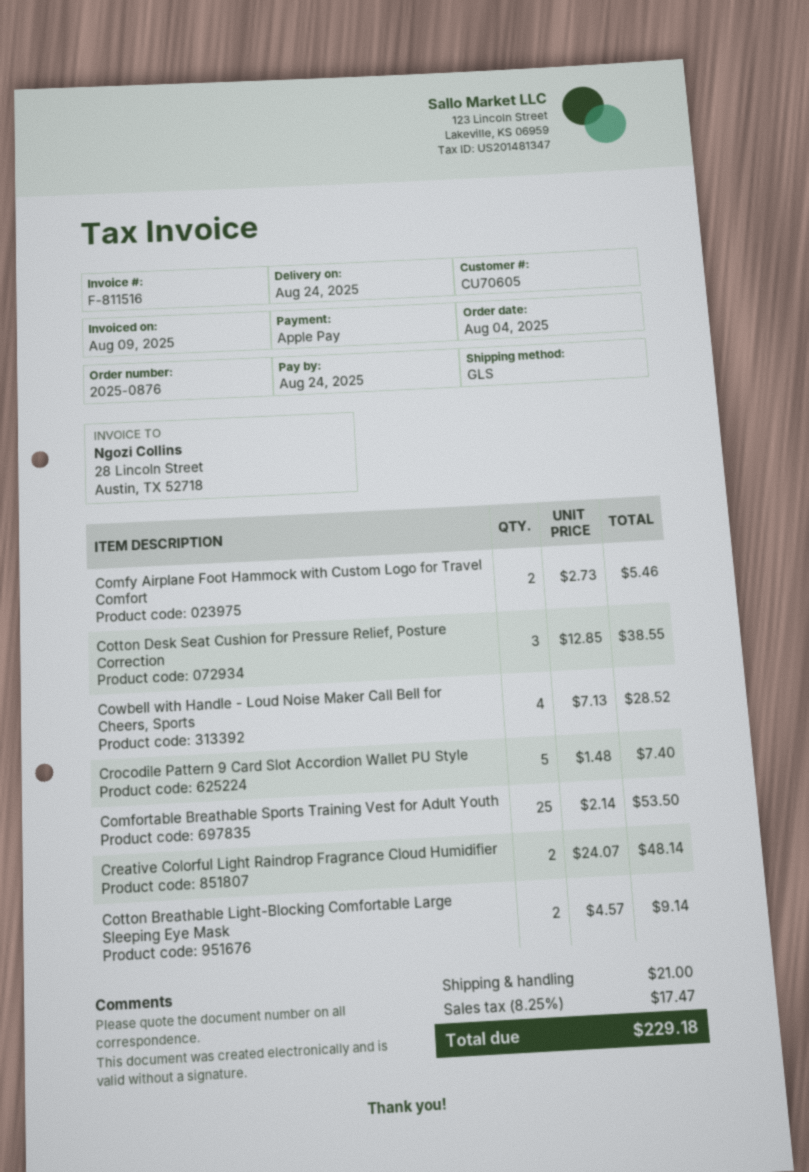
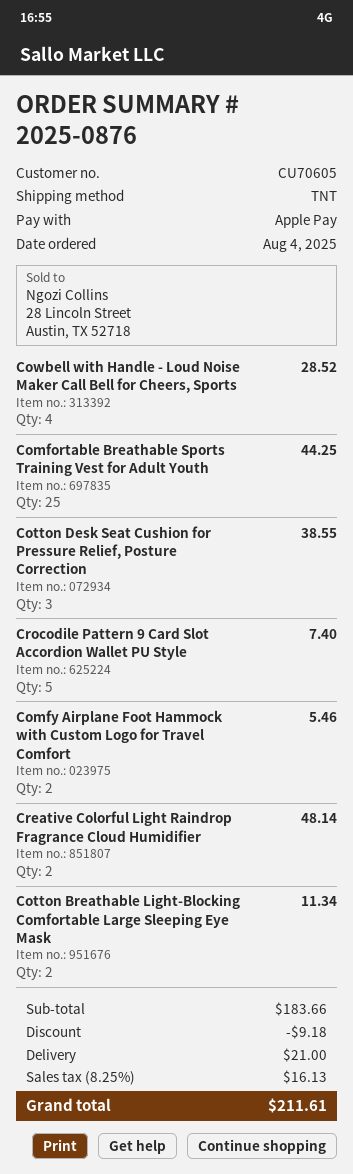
shipping method: GLS -> TNT
Comfortable Breathable Sports Training Vest for Adult Youth: 25 for 53.50 -> 25 for 44.25
Cotton Breathable Light-Blocking Comfortable Large Sleeping Eye Mask: 2 for 9.14 -> 2 for 11.34
discount: none -> 9.18
tax: 8.25% = 17.47 -> 8.25% = 16.13
total: 229.18 -> 211.61

